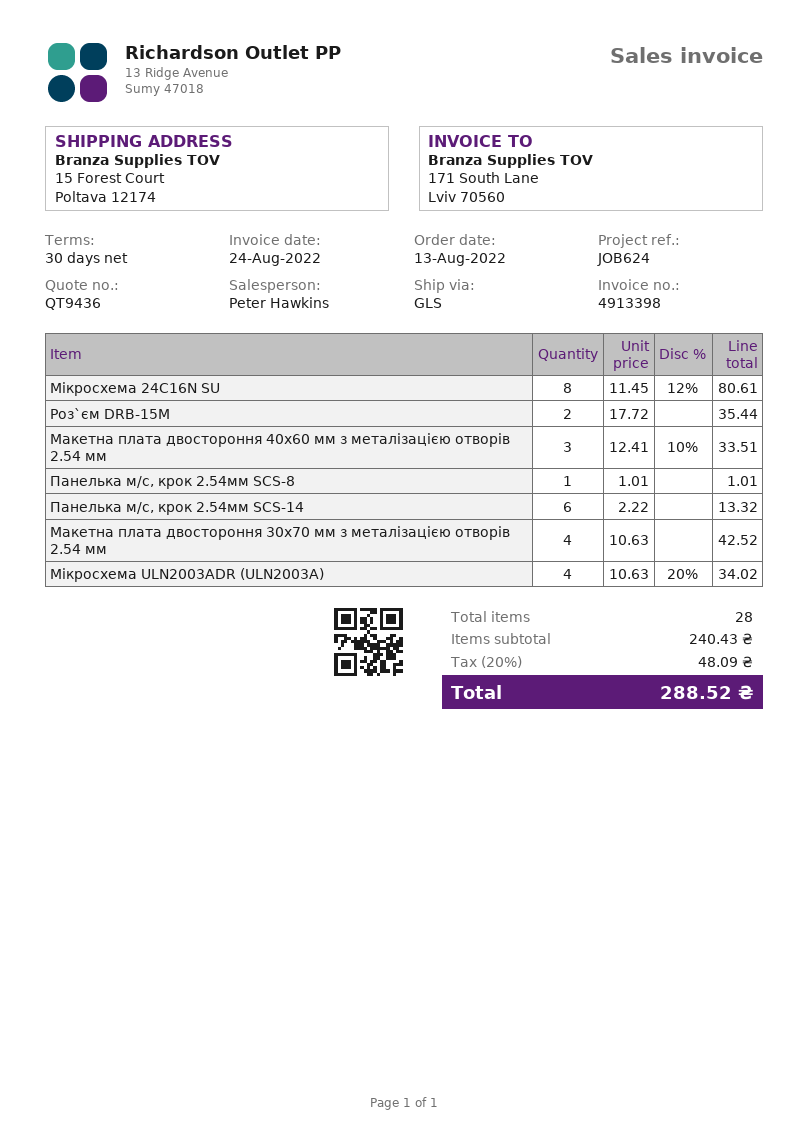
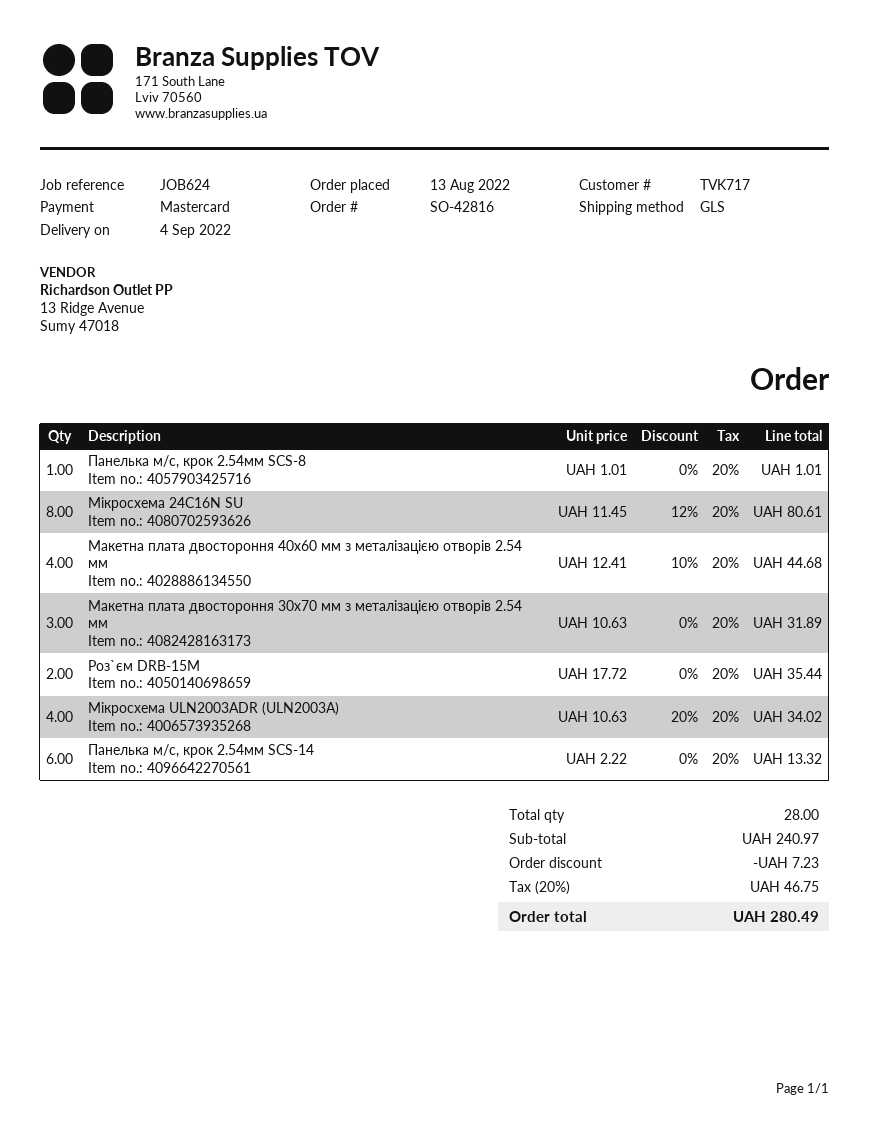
Макетна плата двостороння 40х60 мм з металізацією отворів 2.54 мм: 3 x 12.41 - 10% = 33.51 -> 4 x 12.41 - 10% = 44.68
Макетна плата двостороння 30х70 мм з металізацією отворів 2.54 мм: 4 x 10.63 = 42.52 -> 3 x 10.63 = 31.89
subtotal: 240.43 -> 240.97
discount: none -> 7.23
tax: 20% = 48.09 -> 20% = 46.75
total: 288.52 -> 280.49

